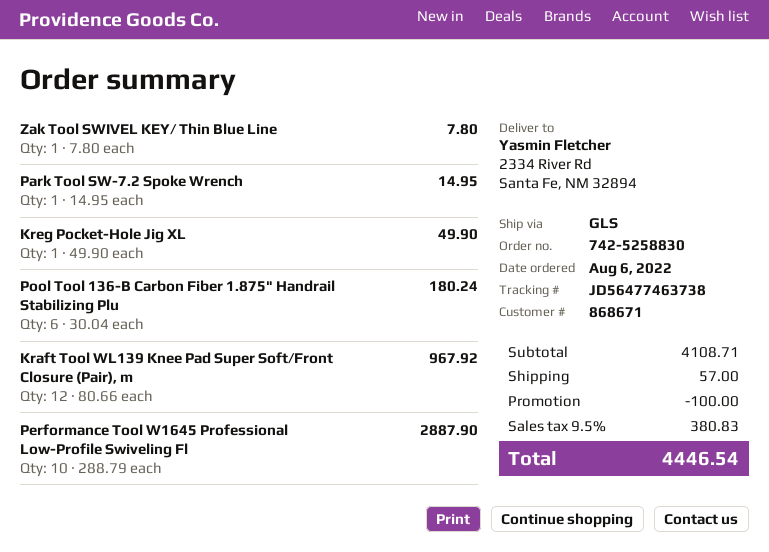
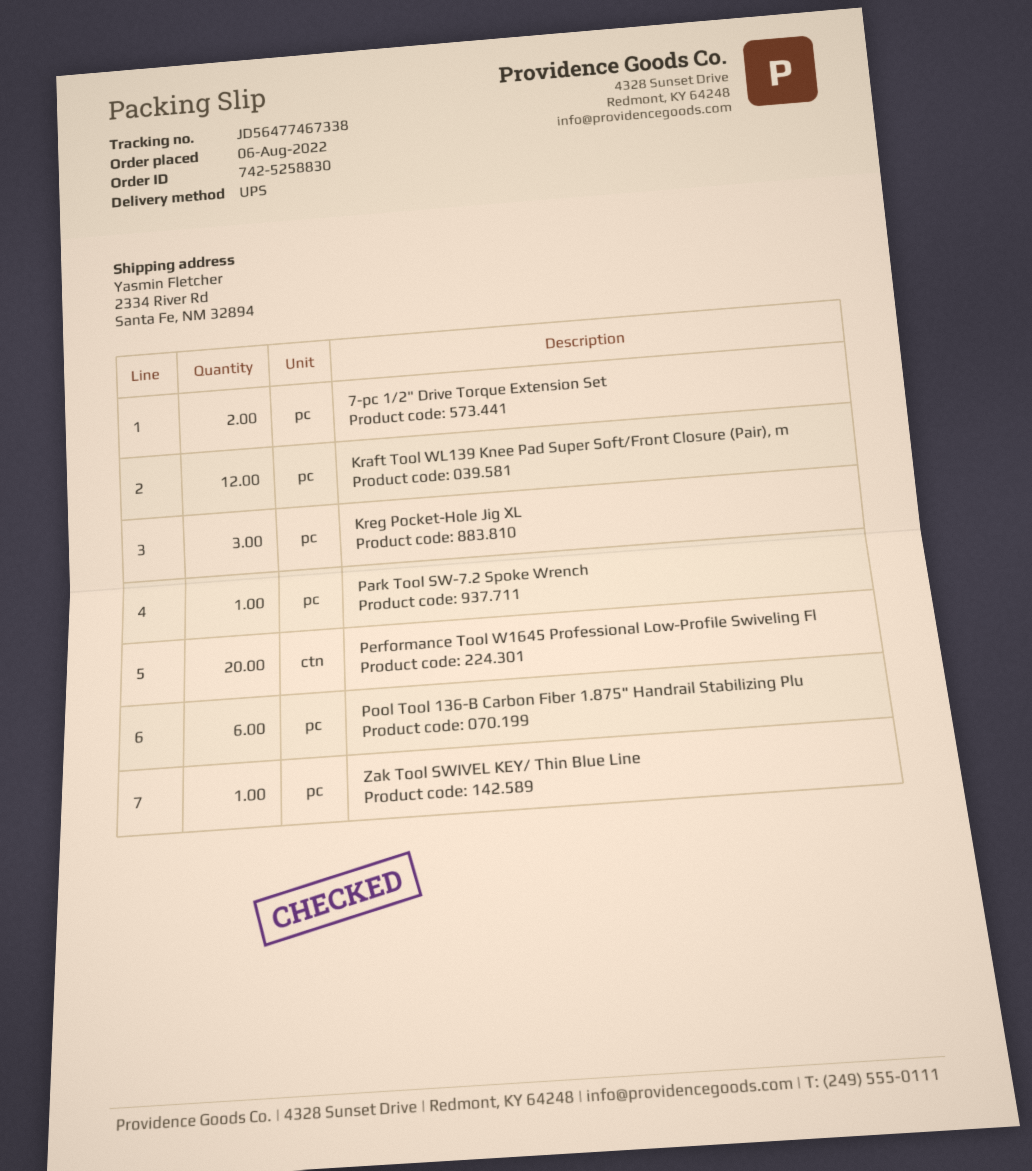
shipping method: GLS -> UPS
tracking number: JD56477463738 -> JD56477467338
Kreg Pocket-Hole Jig XL: 1 -> 3
Performance Tool W1645 Professional Low-Profile Swiveling Fl: 10 -> 20
7-pc 1/2" Drive Torque Extension Set: none -> 2

